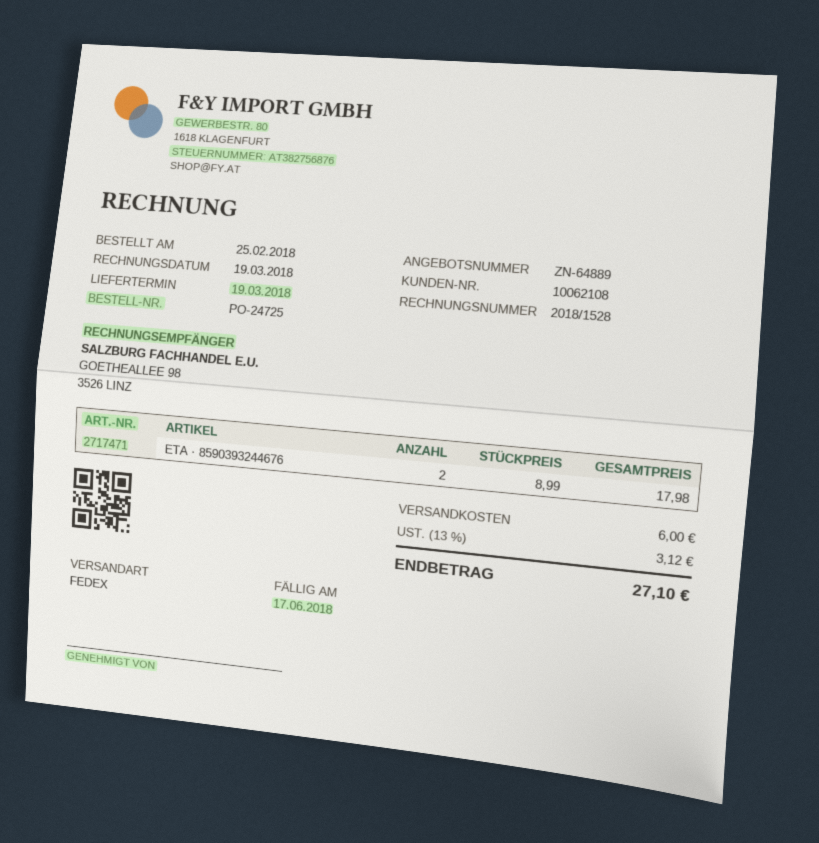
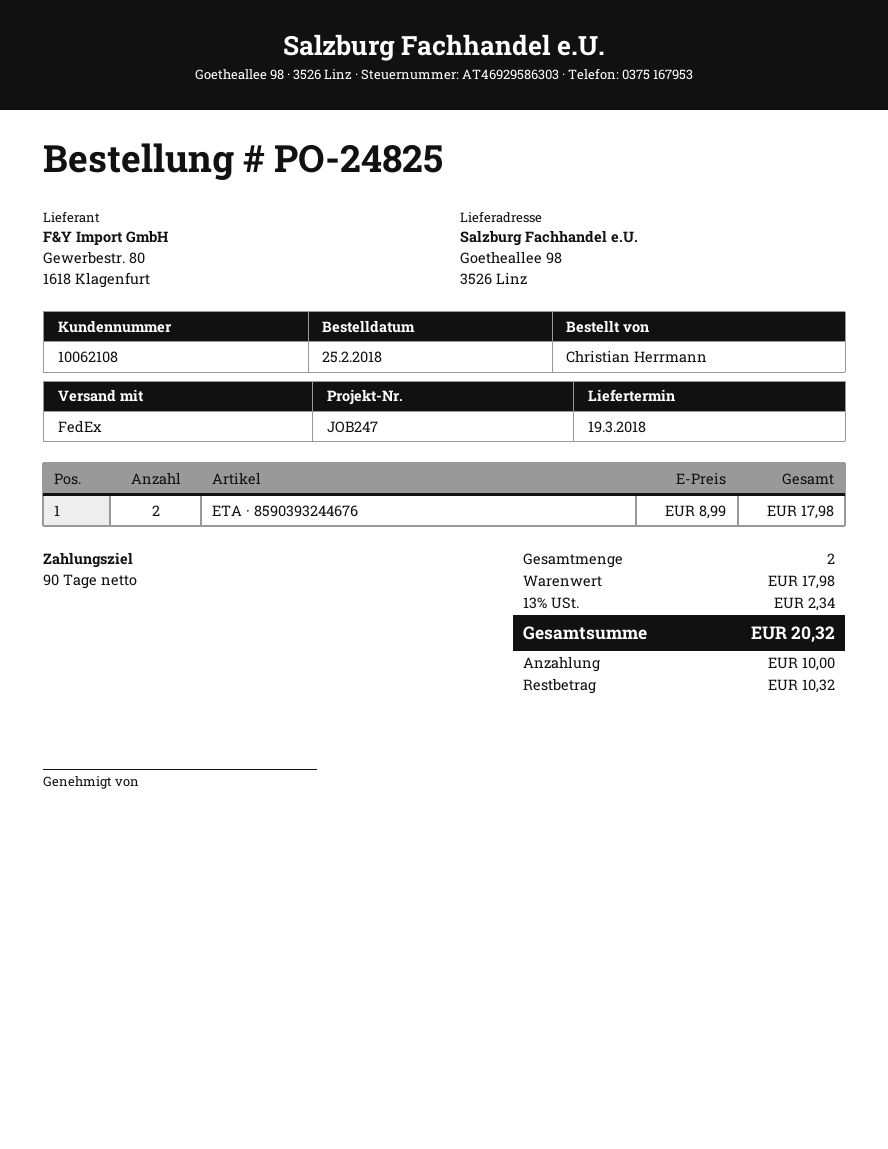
order number: PO-24725 -> PO-24825
shipping: 6.00 -> none
tax: 13% = 3.12 -> 13% = 2.34
total: 27.10 -> 20.32

